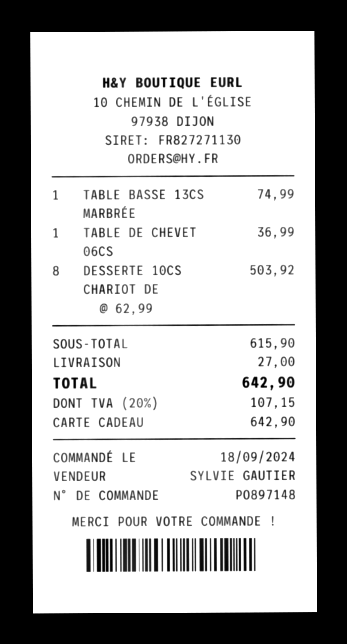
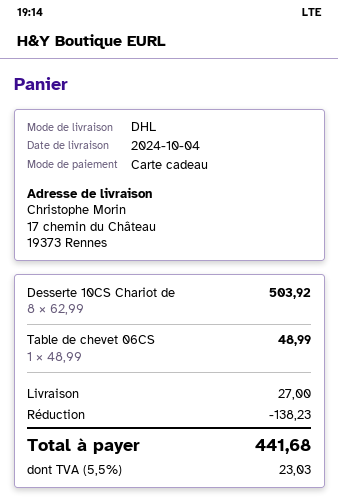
TABLE BASSE 13CS MARBRÉE: 1 x 74.99 = 74.99 -> none
TABLE DE CHEVET 06CS: 1 x 36.99 = 36.99 -> 1 x 48.99 = 48.99
discount: none -> 138.23
tax: 20% = 107.15 -> 5.5% = 23.03
total: 642.90 -> 441.68

